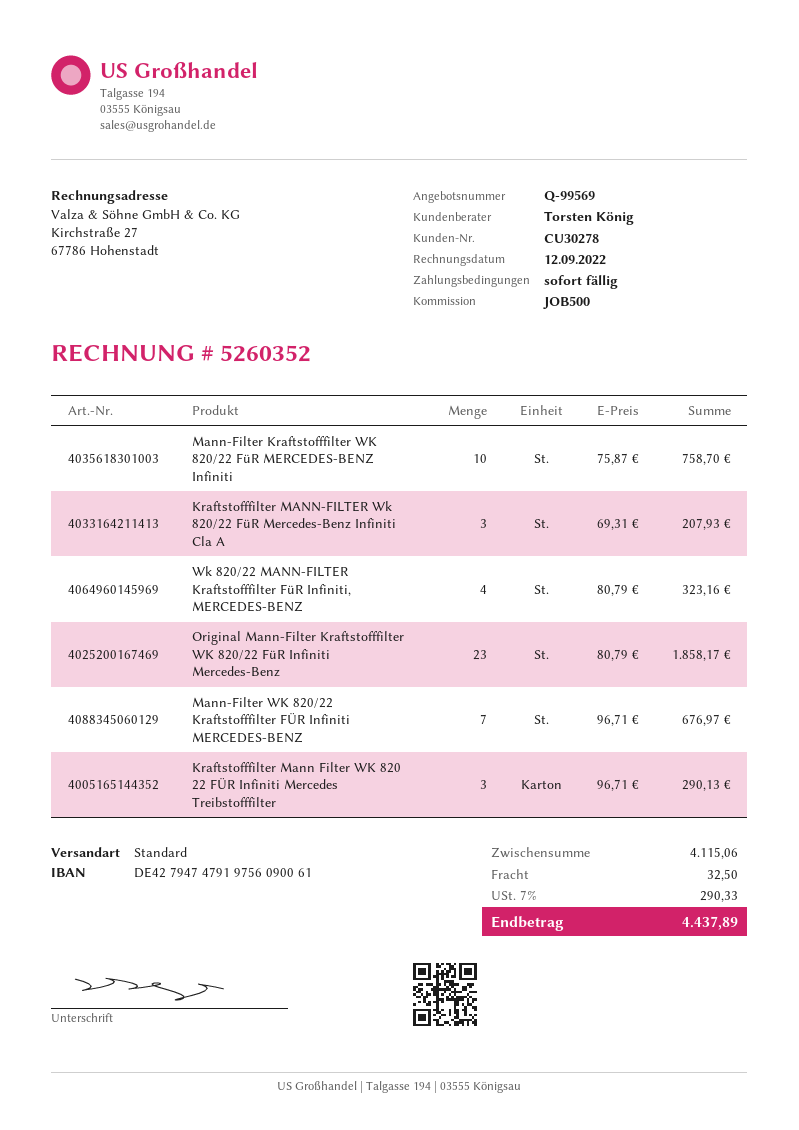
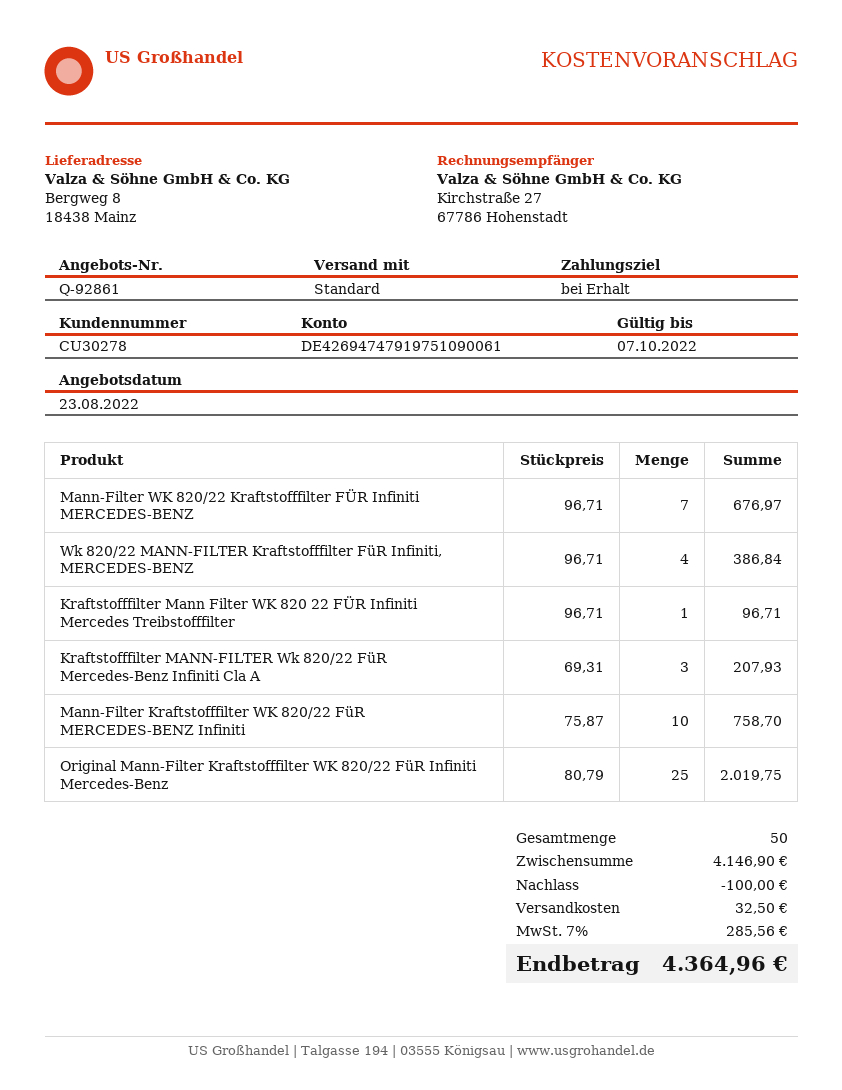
quote number: Q-99569 -> Q-92861
bank account: DE42794747919756090061 -> DE42694747919751090061
Wk 820/22 MANN-FILTER Kraftstofffilter FüR Infiniti, MERCEDES-BENZ: 4 x 80.79 = 323.16 -> 4 x 96.71 = 386.84
Original Mann-Filter Kraftstofffilter WK 820/22 FüR Infiniti Mercedes-Benz: 23 x 80.79 = 1858.17 -> 25 x 80.79 = 2019.75
Kraftstofffilter Mann Filter WK 820 22 FÜR Infiniti Mercedes Treibstofffilter: 3 x 96.71 = 290.13 -> 1 x 96.71 = 96.71
subtotal: 4115.06 -> 4146.90
discount: none -> 100.00
tax: 7% = 290.33 -> 7% = 285.56
total: 4437.89 -> 4364.96

